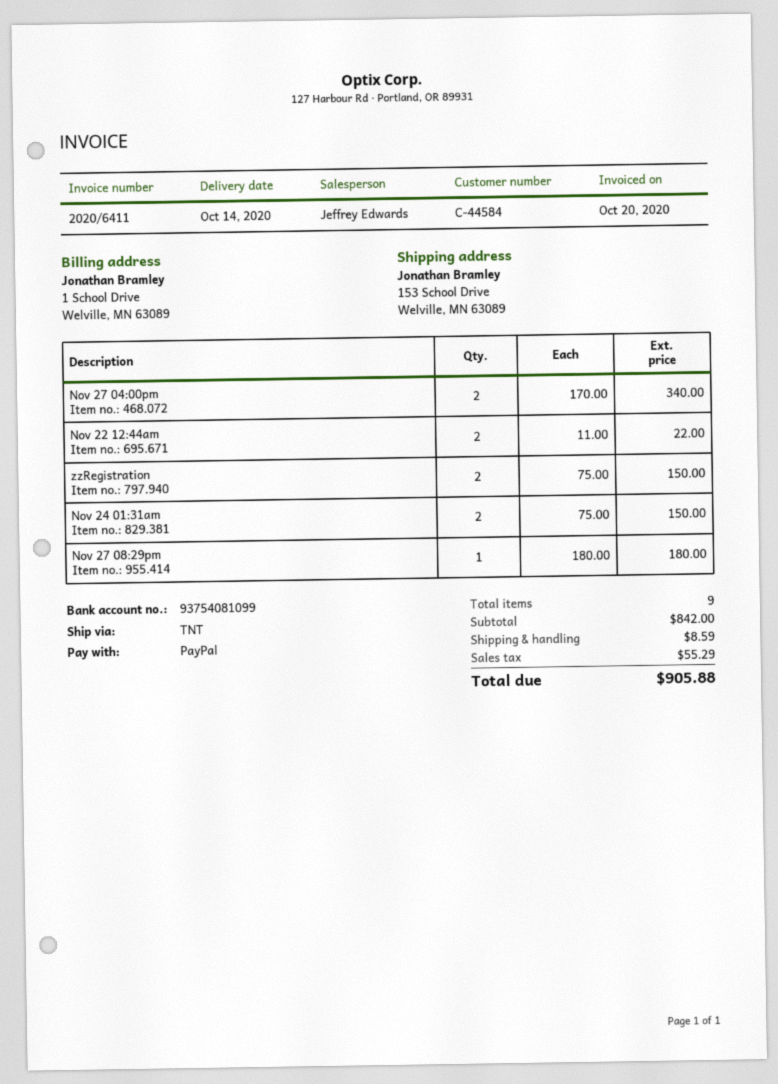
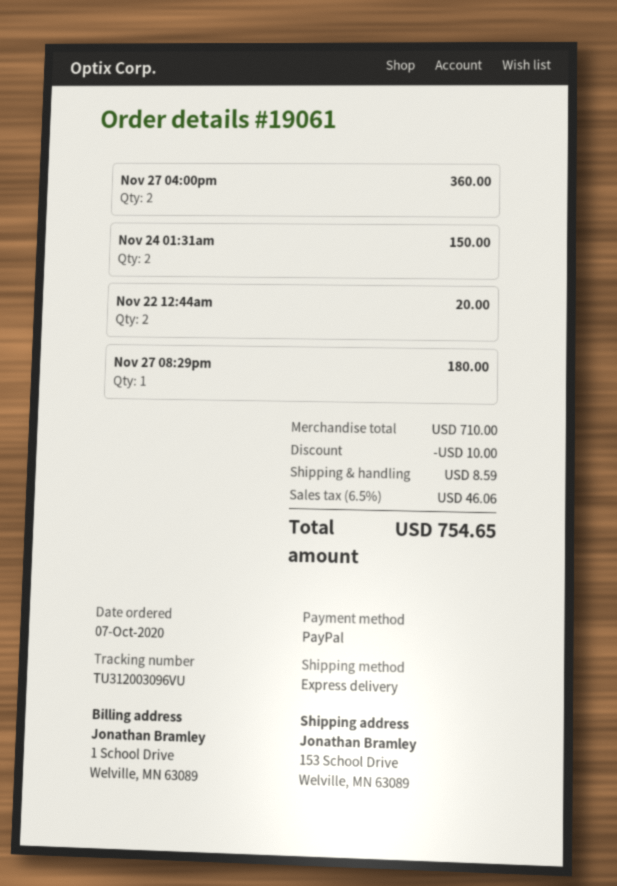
shipping method: TNT -> express
Nov 27 04:00pm: 2 for 340.00 -> 2 for 360.00
Nov 22 12:44am: 2 for 22.00 -> 2 for 20.00
zzRegistration: 2 for 150.00 -> none
subtotal: 842.00 -> 710.00
discount: none -> 10.00
tax: 55.29 -> 46.06
total: 905.88 -> 754.65

